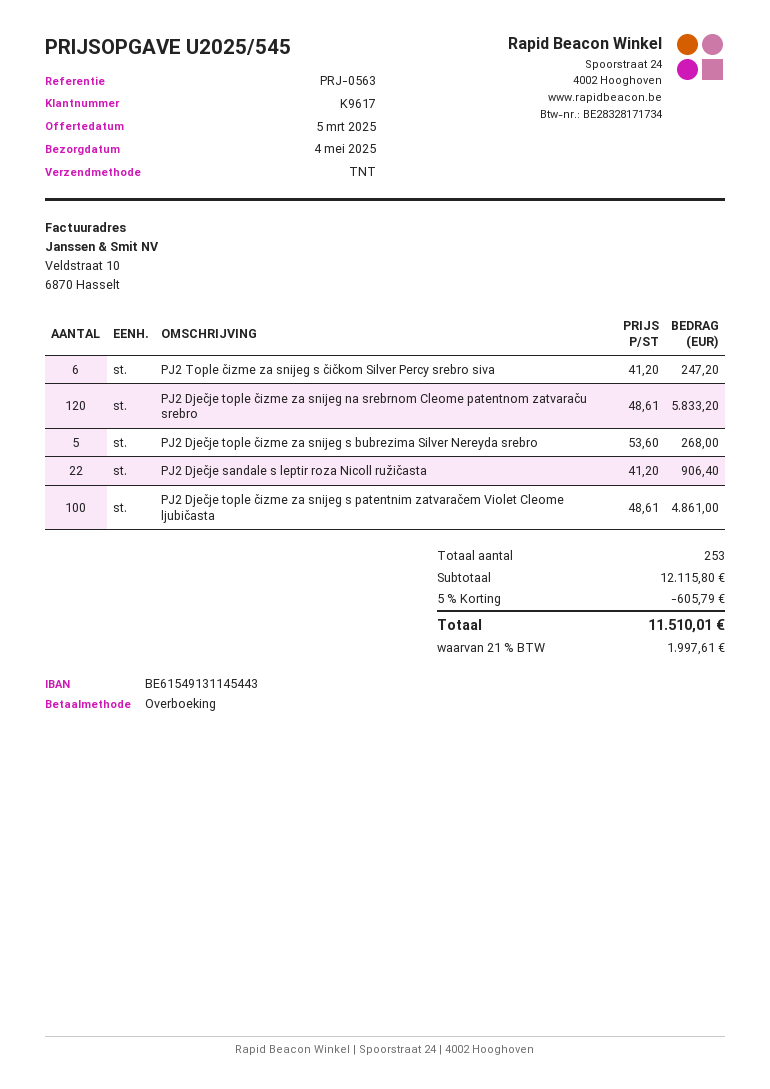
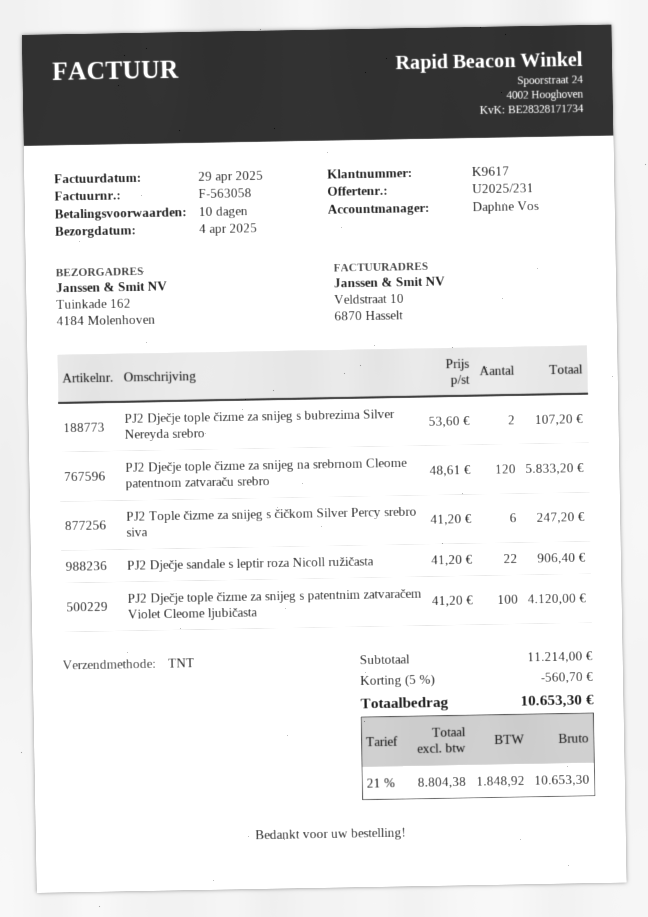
quote number: U2025/545 -> U2025/231
delivery date: 2025-05-04 -> 2025-04-04
PJ2 Dječje tople čizme za snijeg s bubrezima Silver Nereyda srebro: 5 x 53.60 = 268.00 -> 2 x 53.60 = 107.20
PJ2 Dječje tople čizme za snijeg s patentnim zatvaračem Violet Cleome ljubičasta: 100 x 48.61 = 4861.00 -> 100 x 41.20 = 4120.00
subtotal: 12115.80 -> 11214.00
discount: 5% = 605.79 -> 5% = 560.70
tax: 21% = 1997.61 -> 21% = 1848.92
total: 11510.01 -> 10653.30

